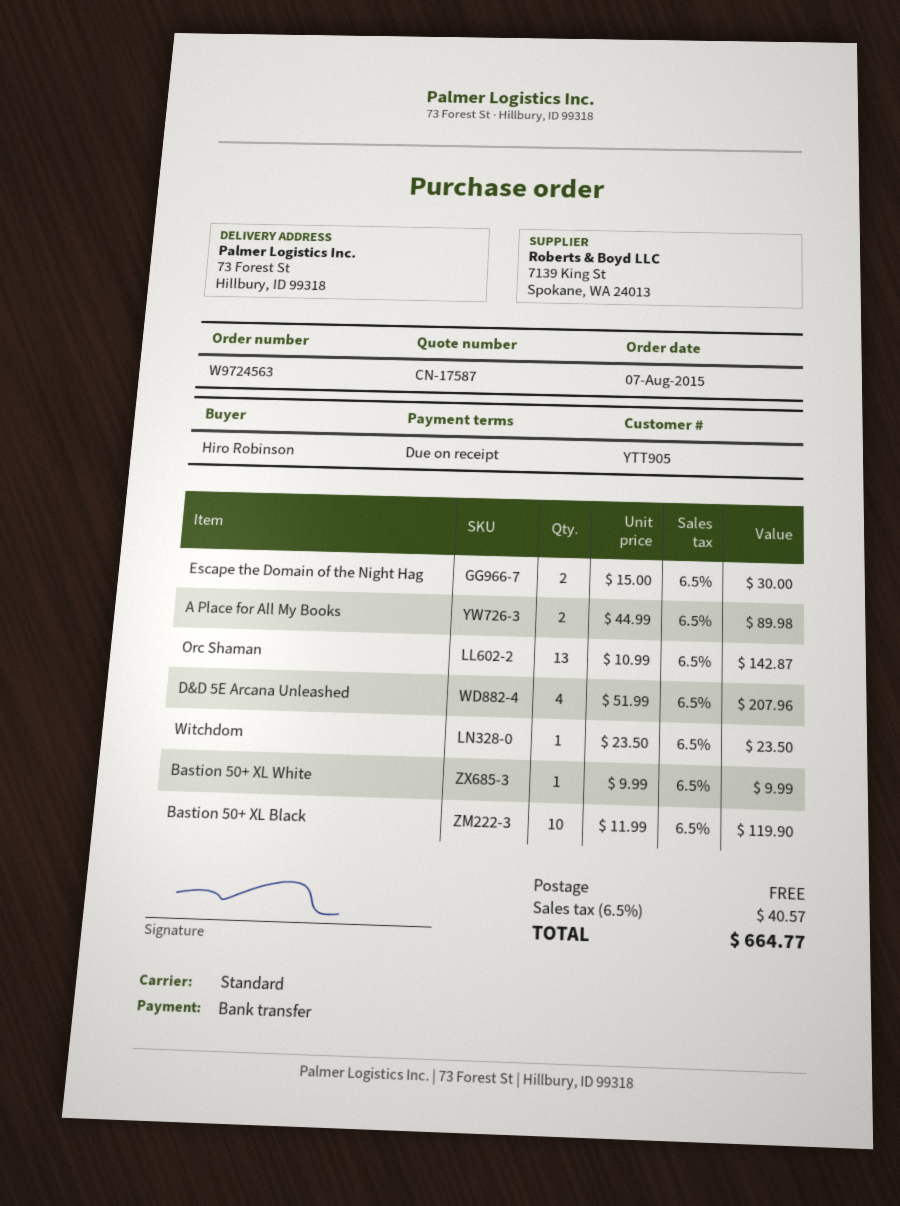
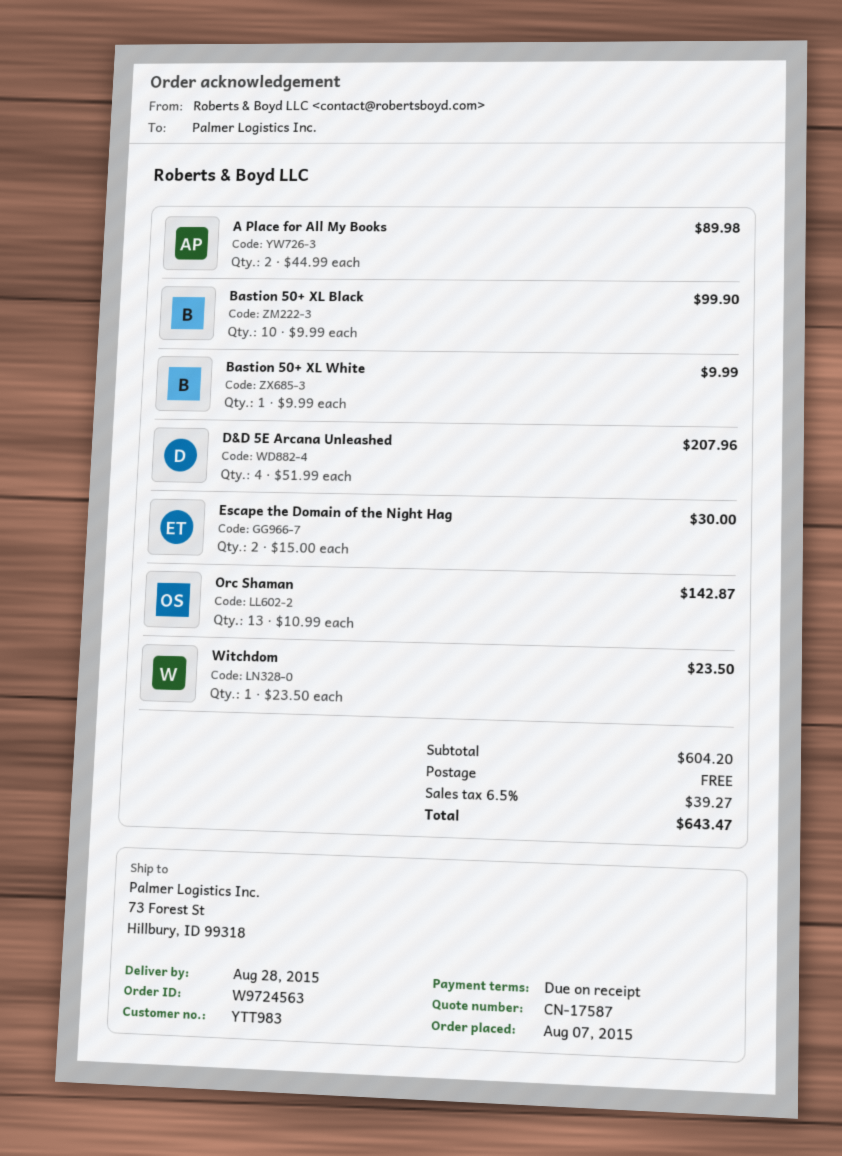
customer number: YTT905 -> YTT983
Bastion 50+ XL Black: 10 x 11.99 = 119.90 -> 10 x 9.99 = 99.90
tax: 6.5% = 40.57 -> 6.5% = 39.27
total: 664.77 -> 643.47

